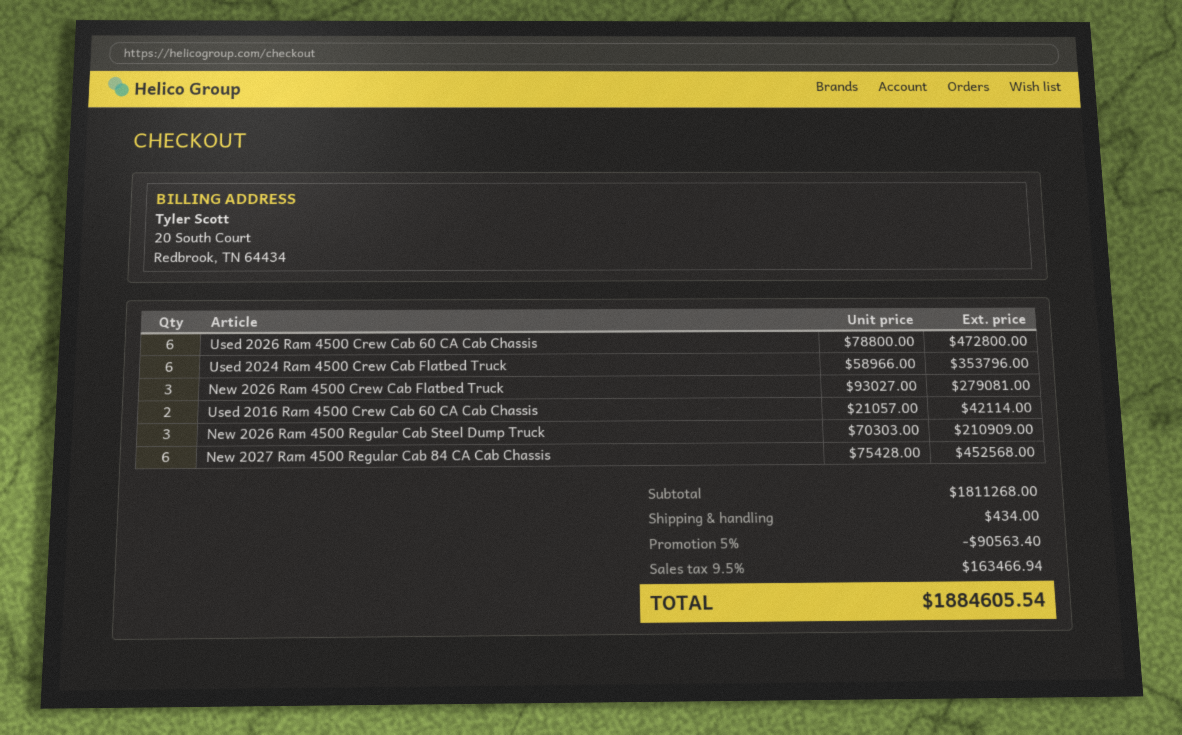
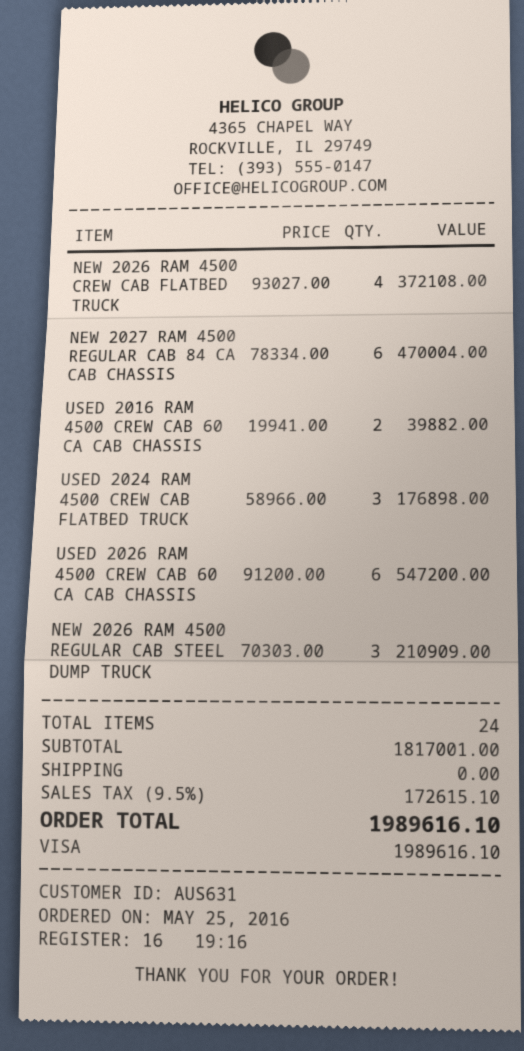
Used 2026 Ram 4500 Crew Cab 60 CA Cab Chassis: 6 x 78800.00 = 472800.00 -> 6 x 91200.00 = 547200.00
Used 2024 Ram 4500 Crew Cab Flatbed Truck: 6 x 58966.00 = 353796.00 -> 3 x 58966.00 = 176898.00
New 2026 Ram 4500 Crew Cab Flatbed Truck: 3 x 93027.00 = 279081.00 -> 4 x 93027.00 = 372108.00
Used 2016 Ram 4500 Crew Cab 60 CA Cab Chassis: 2 x 21057.00 = 42114.00 -> 2 x 19941.00 = 39882.00
New 2027 Ram 4500 Regular Cab 84 CA Cab Chassis: 6 x 75428.00 = 452568.00 -> 6 x 78334.00 = 470004.00
subtotal: 1811268.00 -> 1817001.00
discount: 5% = 90563.40 -> none
shipping: 434.00 -> 0.00
tax: 9.5% = 163466.94 -> 9.5% = 172615.10
total: 1884605.54 -> 1989616.10

